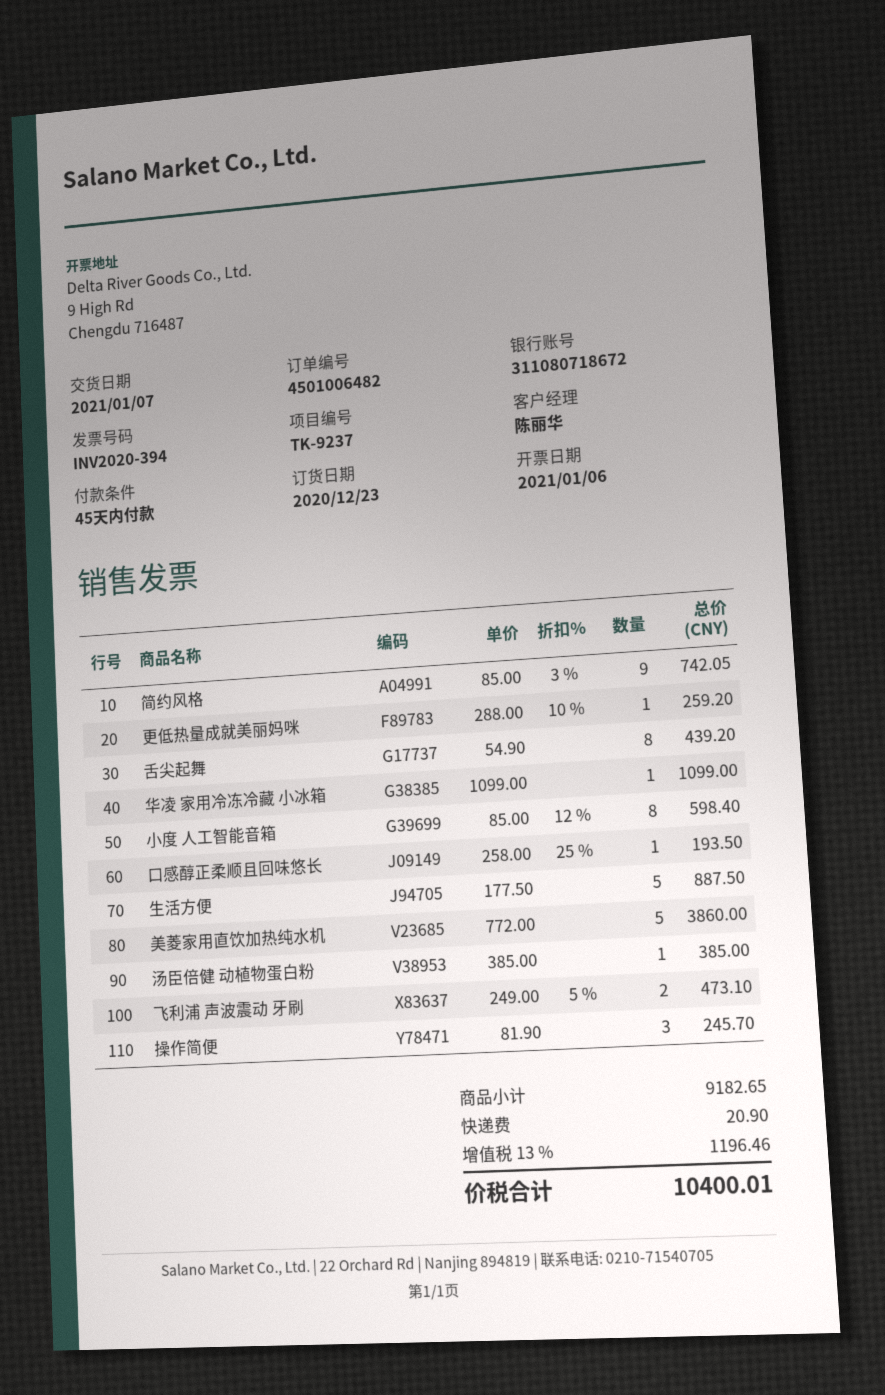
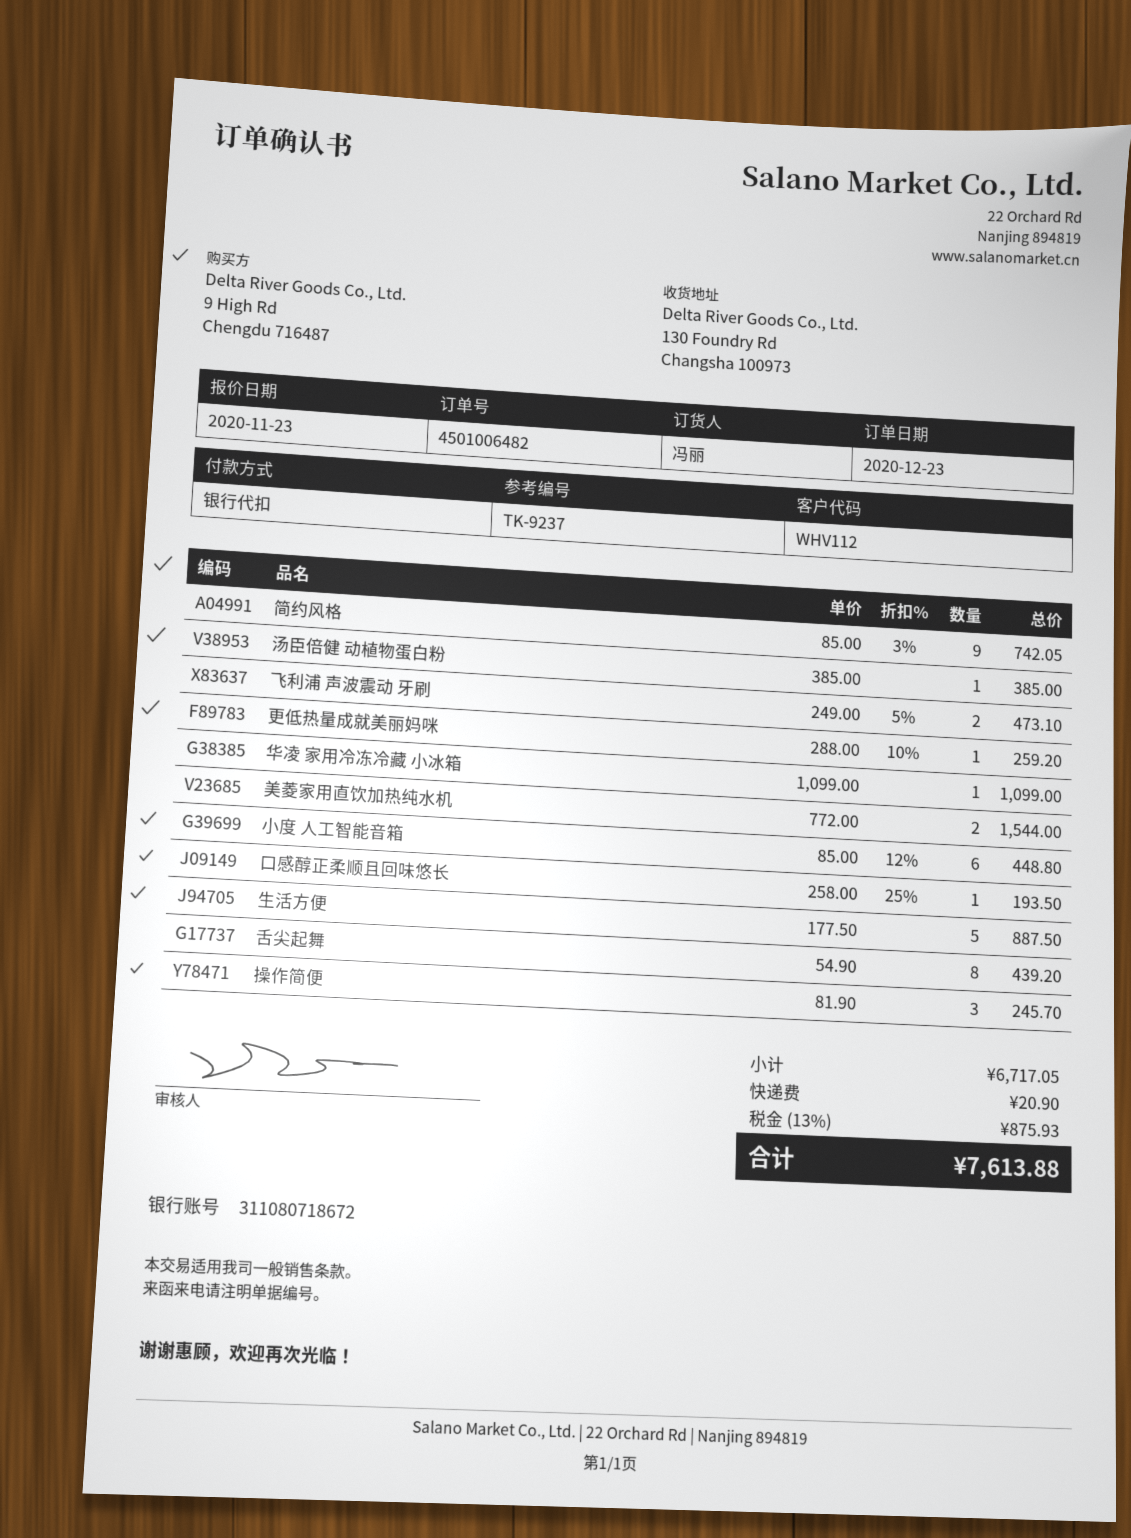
小度 人工智能音箱: 8 x 85.00 - 12% = 598.40 -> 6 x 85.00 - 12% = 448.80
美菱家用直饮加热纯水机: 5 x 772.00 = 3860.00 -> 2 x 772.00 = 1544.00
subtotal: 9182.65 -> 6717.05
tax: 13% = 1196.46 -> 13% = 875.93
total: 10400.01 -> 7613.88

